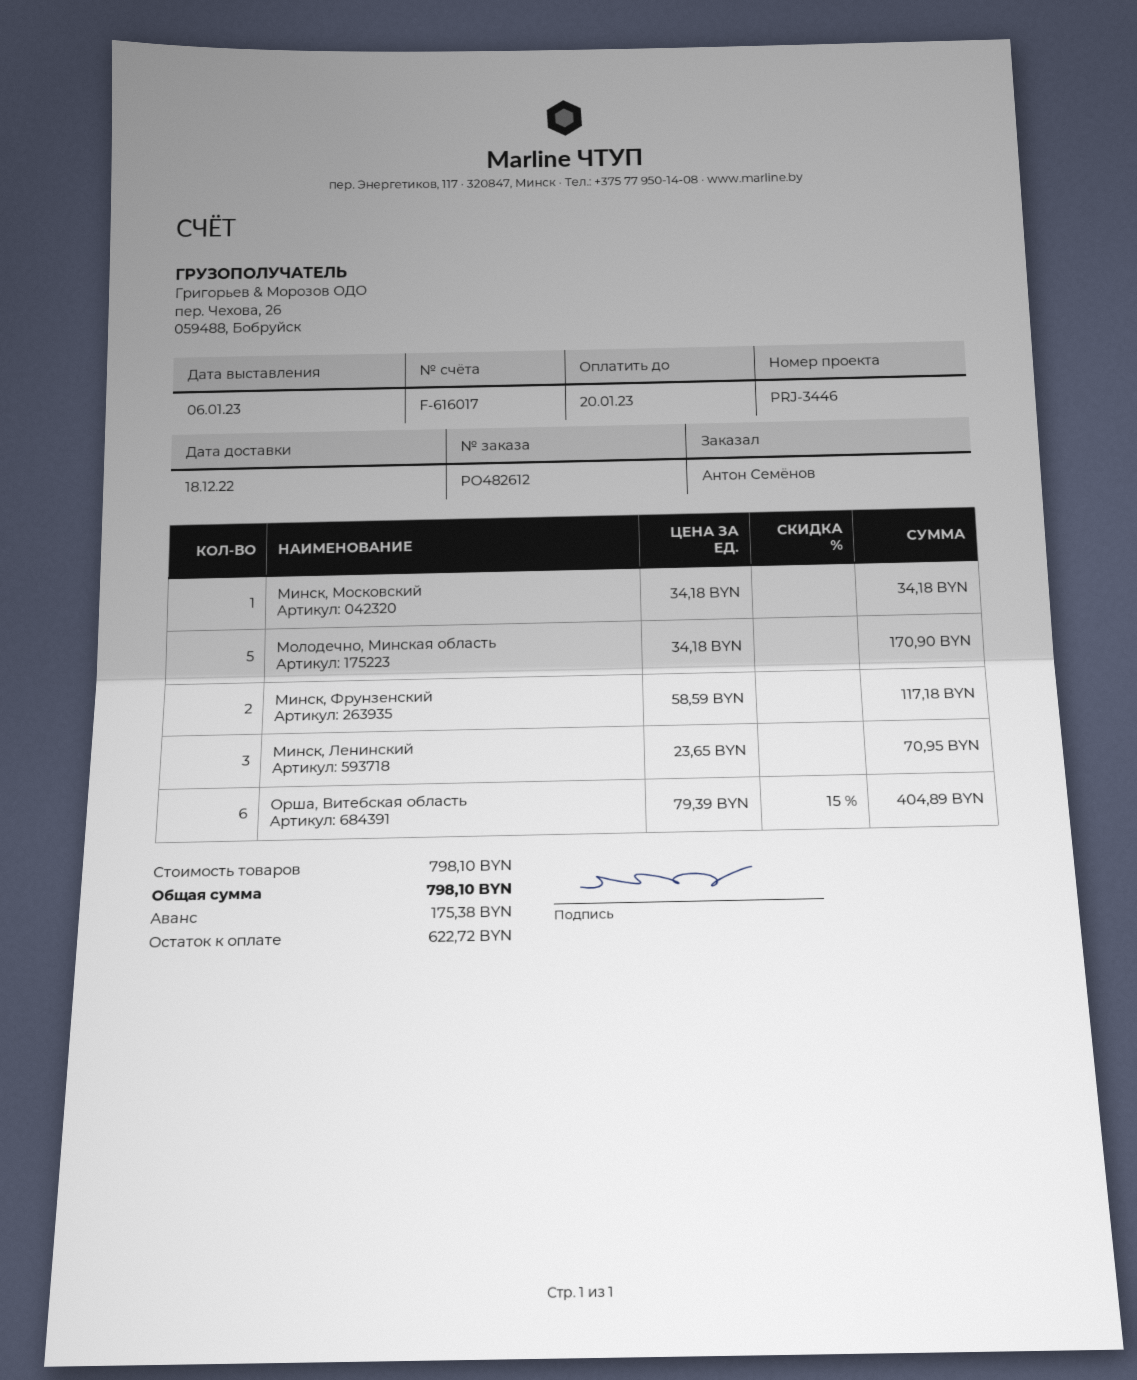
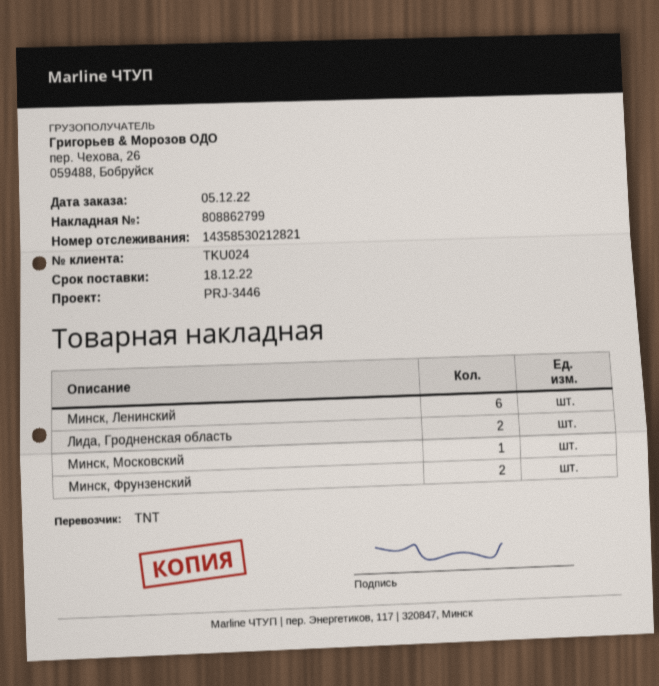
Молодечно, Минская область: 5 -> none
Минск, Ленинский: 3 -> 6
Орша, Витебская область: 6 -> none
Лида, Гродненская область: none -> 2

